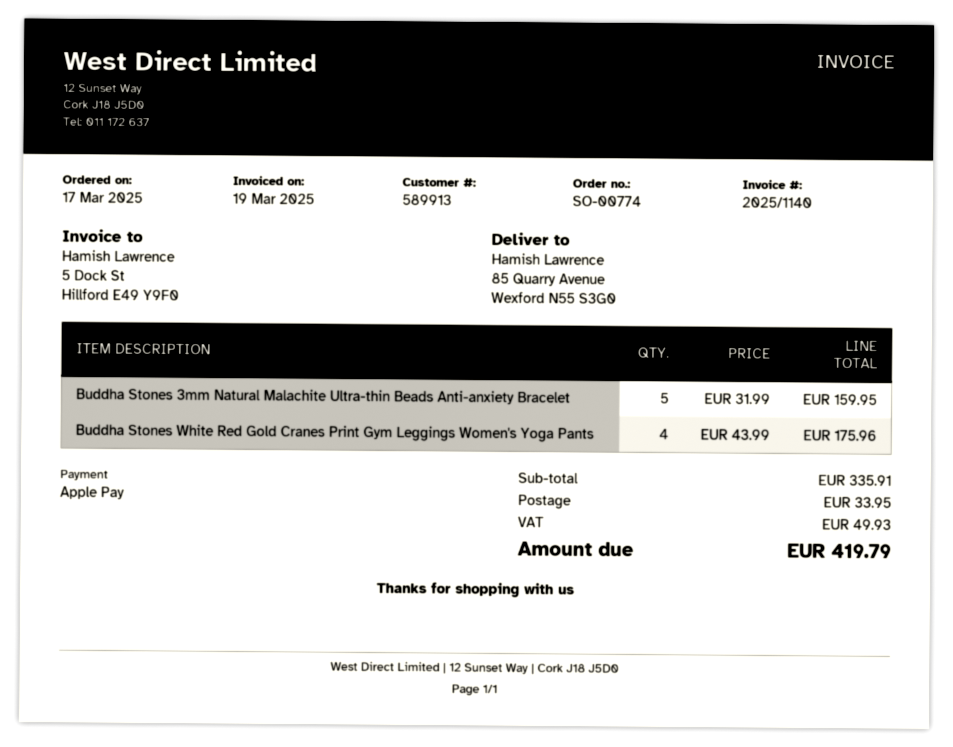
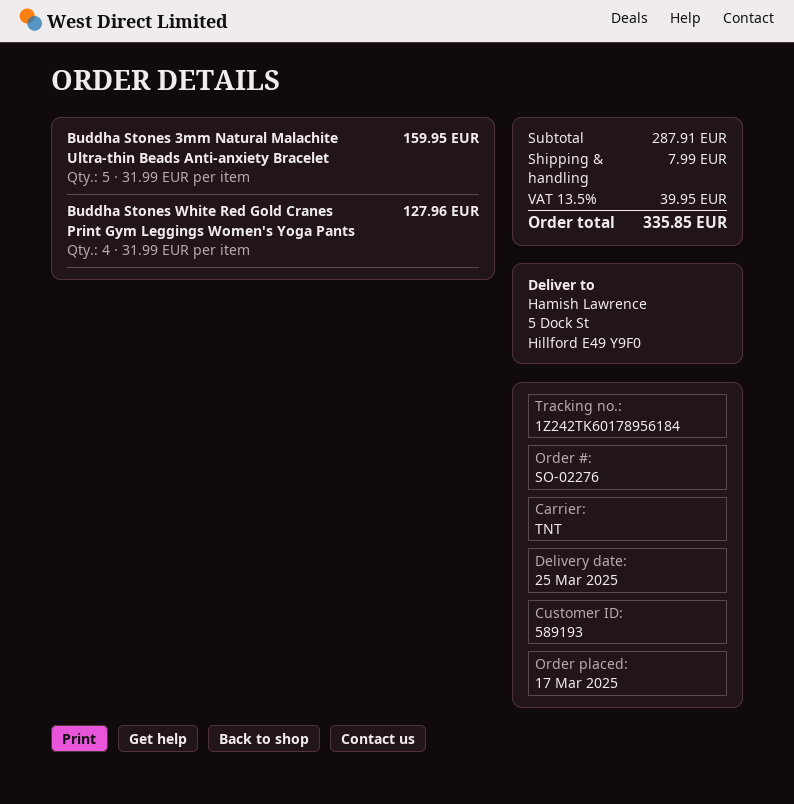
order number: SO-00774 -> SO-02276
customer number: 589913 -> 589193
ship to: 85 Quarry Avenue, Wexford N55 S3G0 -> 5 Dock St, Hillford E49 Y9F0
Buddha Stones White Red Gold Cranes Print Gym Leggings Women's Yoga Pants: 4 x 43.99 = 175.96 -> 4 x 31.99 = 127.96
subtotal: 335.91 -> 287.91
shipping: 33.95 -> 7.99
tax: 49.93 -> 39.95
total: 419.79 -> 335.85

